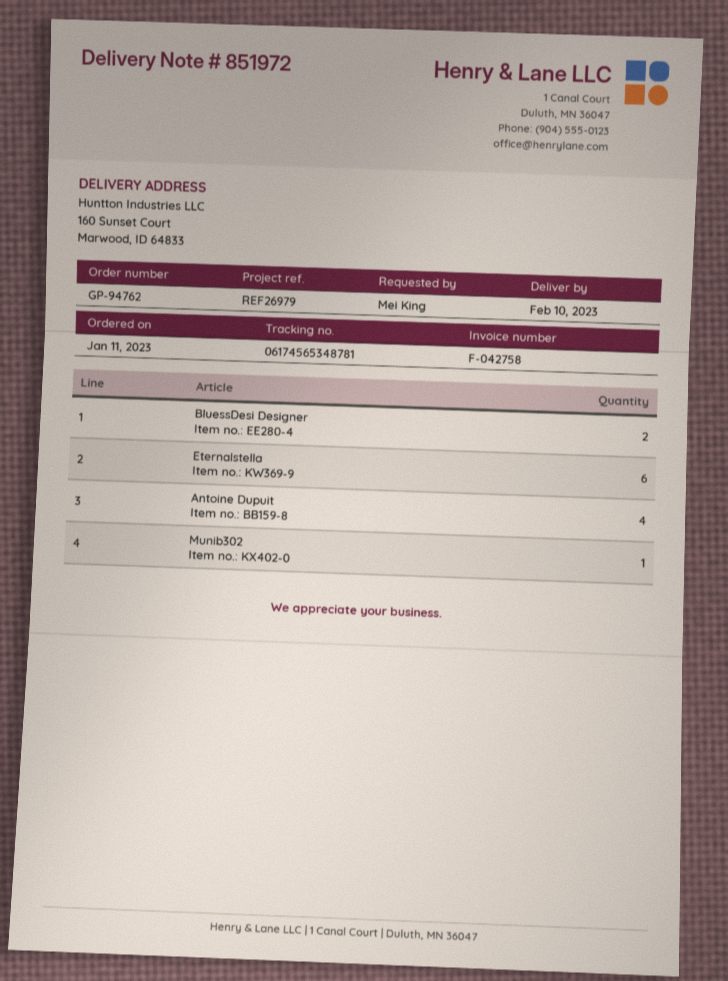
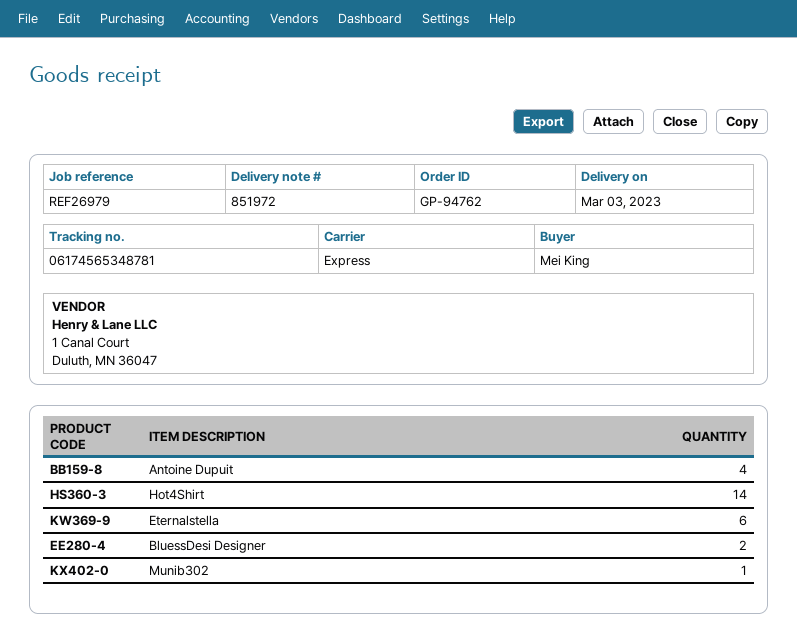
delivery date: 2023-02-10 -> 2023-03-03
Hot4Shirt: none -> 14

